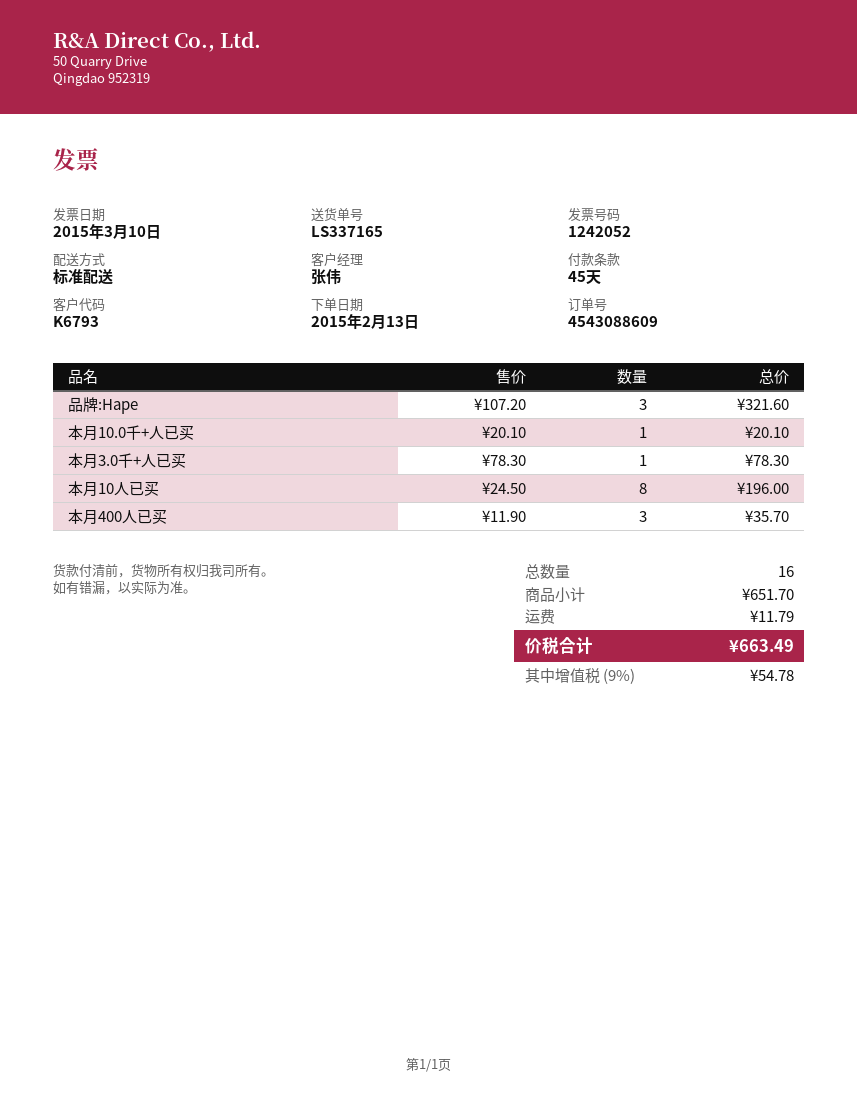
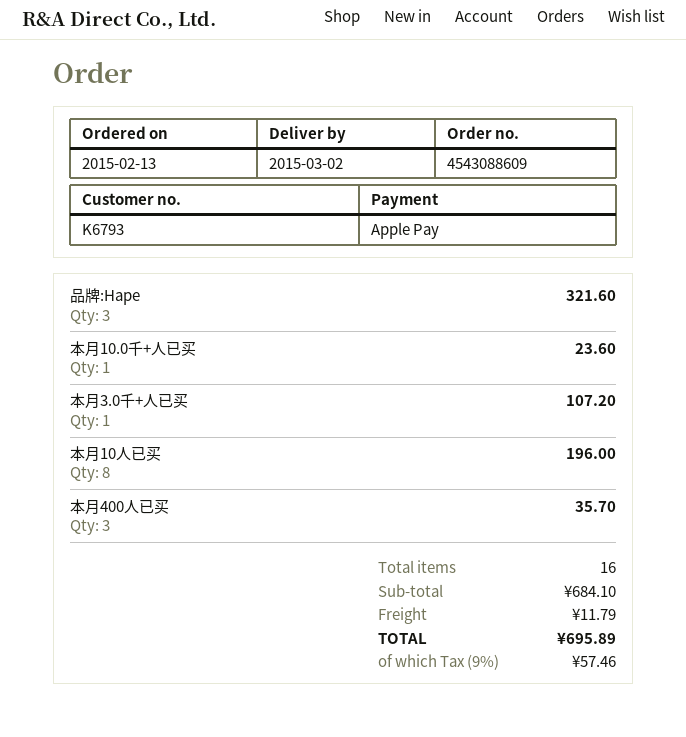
本月10.0千+人已买: 1 for 20.10 -> 1 for 23.60
本月3.0千+人已买: 1 for 78.30 -> 1 for 107.20
subtotal: 651.70 -> 684.10
tax: 9% = 54.78 -> 9% = 57.46
total: 663.49 -> 695.89

